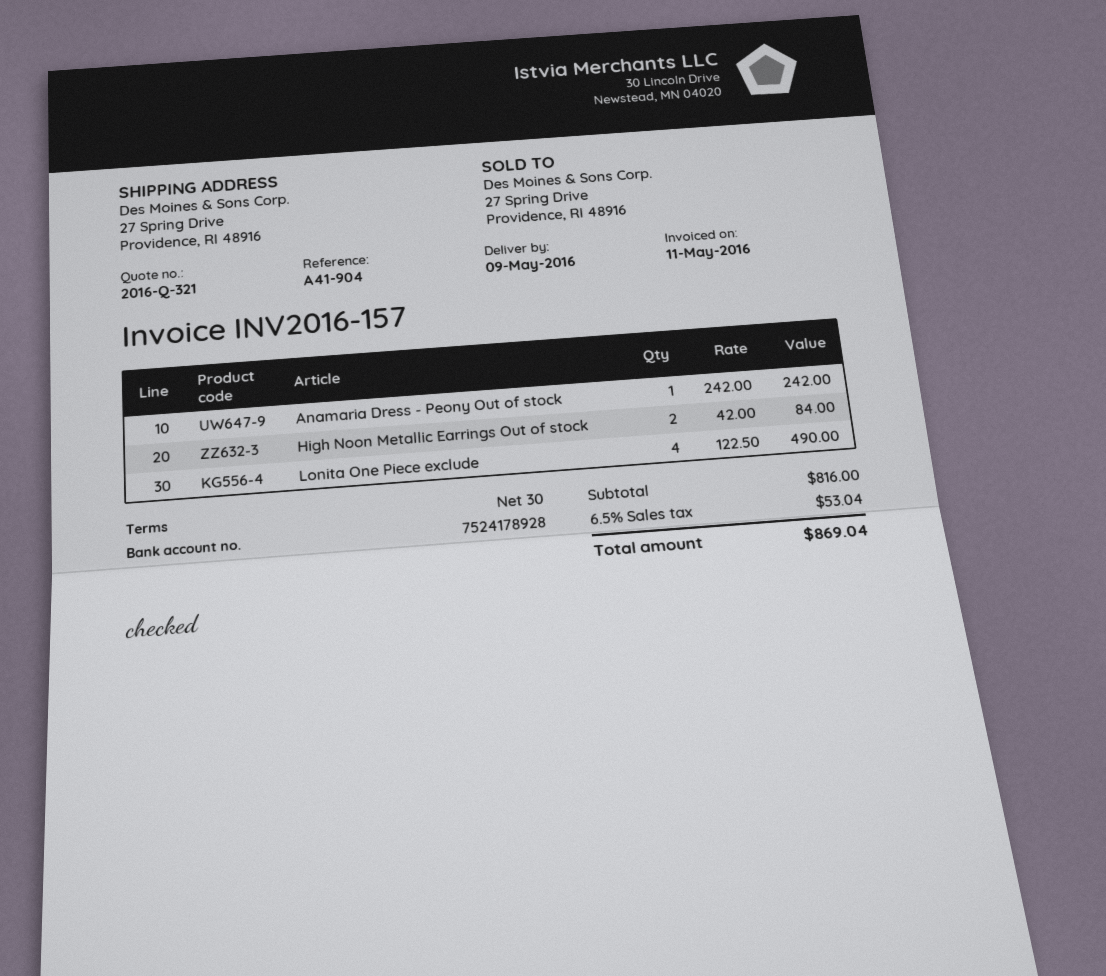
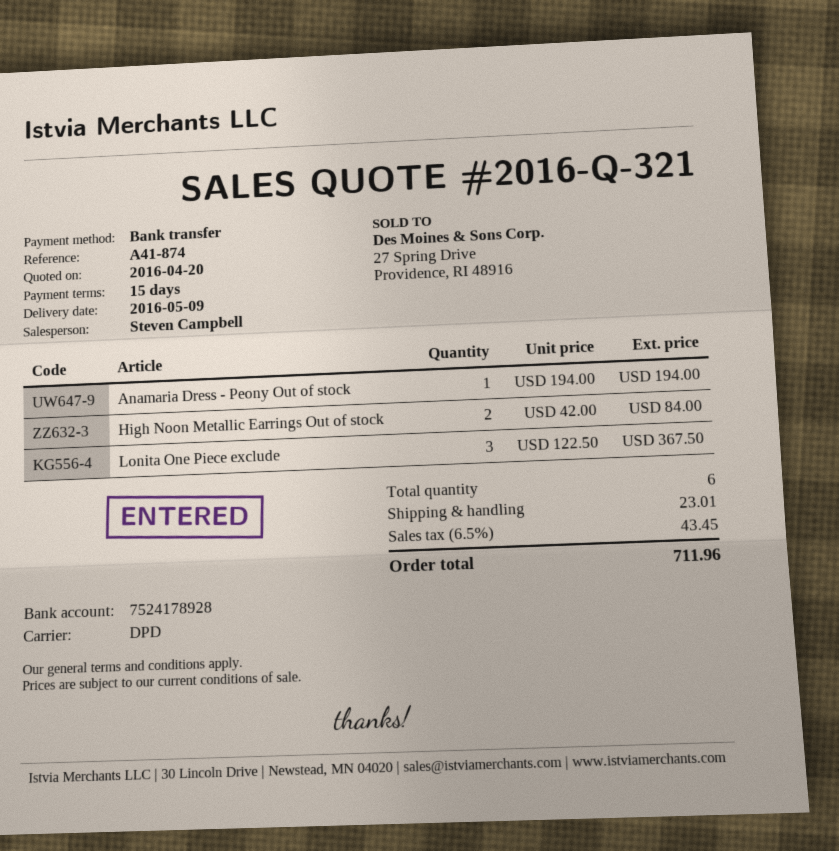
payment terms: 30 days -> 15 days
reference: A41-904 -> A41-874
Anamaria Dress - Peony Out of stock: 1 x 242.00 = 242.00 -> 1 x 194.00 = 194.00
Lonita One Piece exclude: 4 x 122.50 = 490.00 -> 3 x 122.50 = 367.50
shipping: none -> 23.01
tax: 6.5% = 53.04 -> 6.5% = 43.45
total: 869.04 -> 711.96

